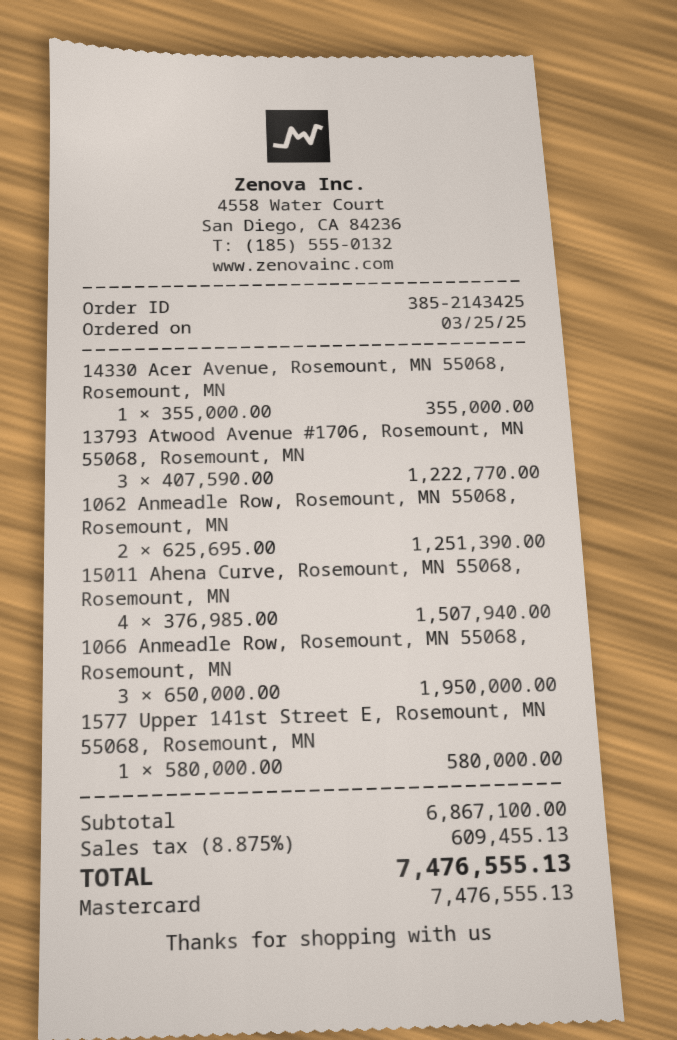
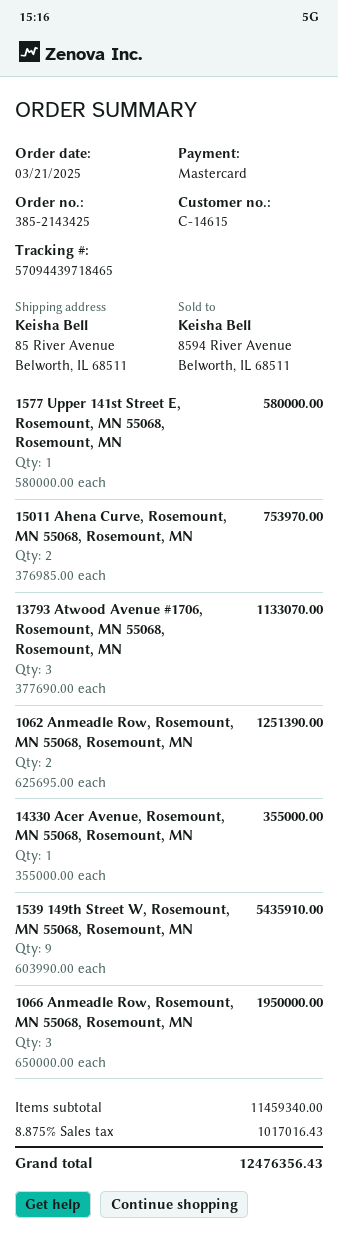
order date: 2025-03-25 -> 2025-03-21
13793 Atwood Avenue #1706, Rosemount, MN 55068, Rosemount, MN: 3 x 407590.00 = 1222770.00 -> 3 x 377690.00 = 1133070.00
15011 Ahena Curve, Rosemount, MN 55068, Rosemount, MN: 4 x 376985.00 = 1507940.00 -> 2 x 376985.00 = 753970.00
1539 149th Street W, Rosemount, MN 55068, Rosemount, MN: none -> 9 x 603990.00 = 5435910.00
subtotal: 6867100.00 -> 11459340.00
tax: 8.875% = 609455.13 -> 8.875% = 1017016.43
total: 7476555.13 -> 12476356.43

